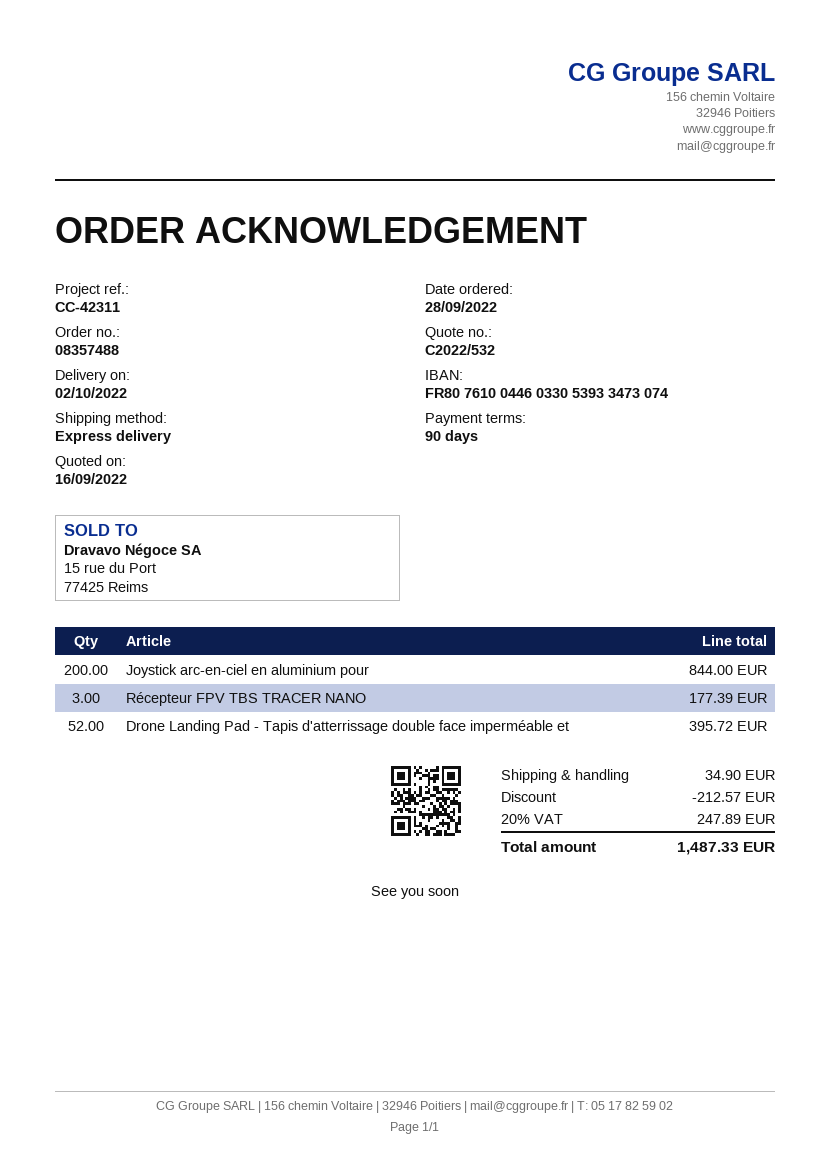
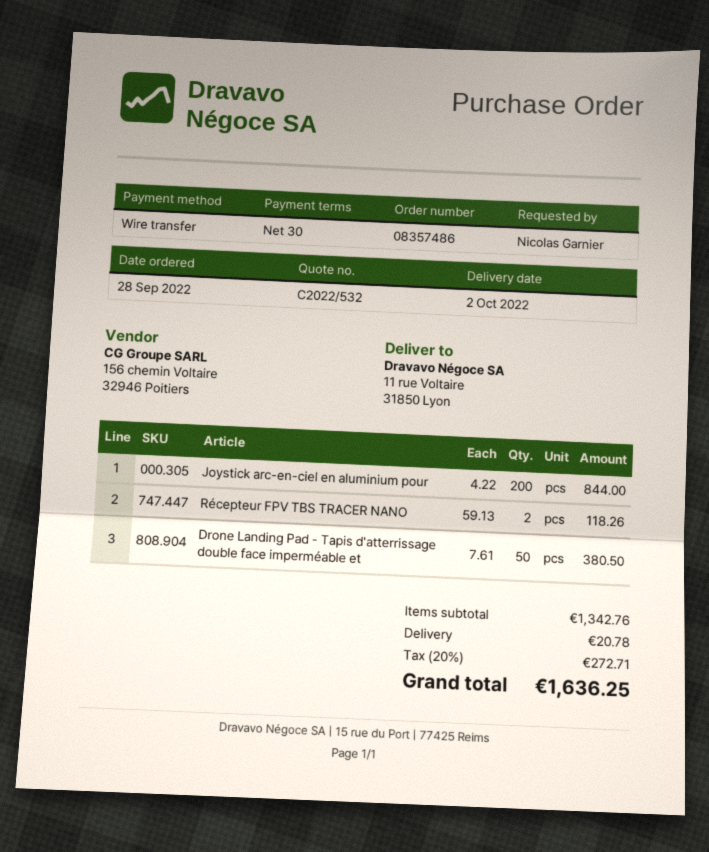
order number: 08357488 -> 08357486
payment terms: 90 days -> 30 days
Récepteur FPV TBS TRACER NANO: 3 for 177.39 -> 2 for 118.26
Drone Landing Pad - Tapis d'atterrissage double face imperméable et: 52 for 395.72 -> 50 for 380.50
discount: 212.57 -> none
shipping: 34.90 -> 20.78
tax: 20% = 247.89 -> 20% = 272.71
total: 1487.33 -> 1636.25

